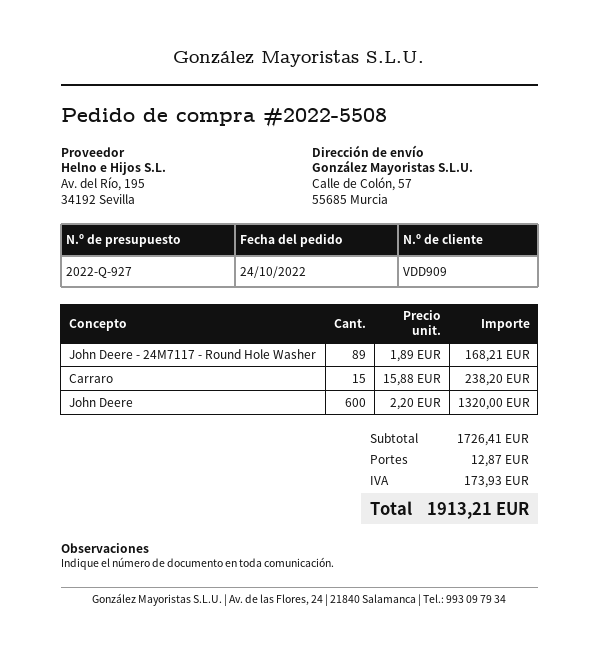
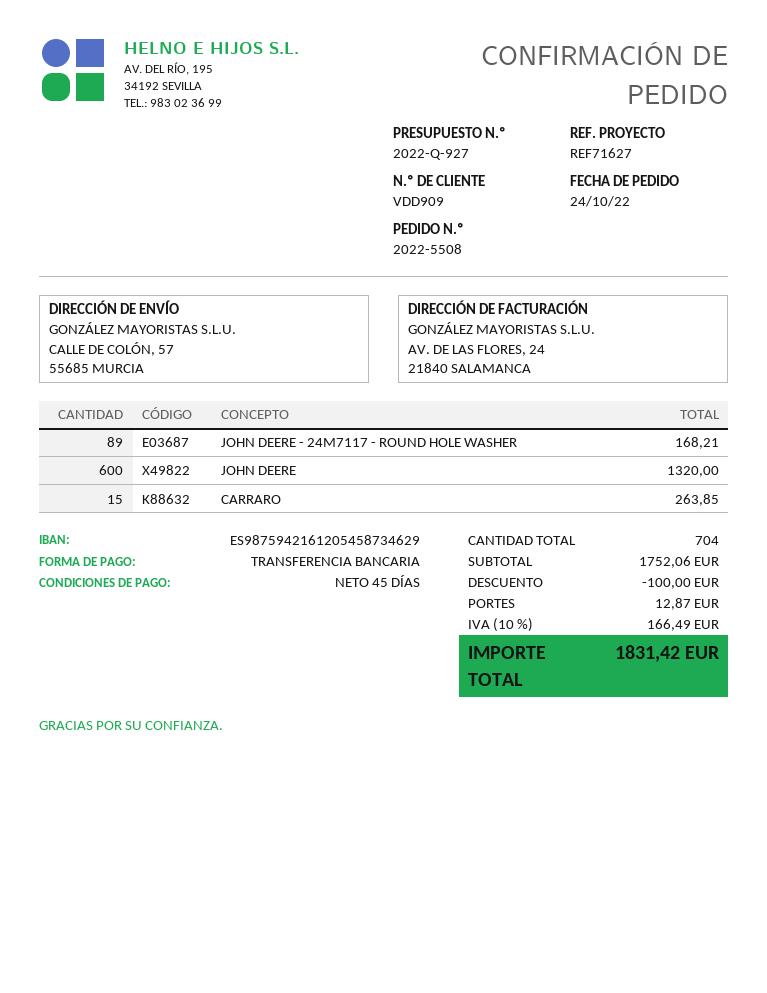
Carraro: 15 for 238.20 -> 15 for 263.85
subtotal: 1726.41 -> 1752.06
discount: none -> 100.00
tax: 173.93 -> 166.49
total: 1913.21 -> 1831.42

